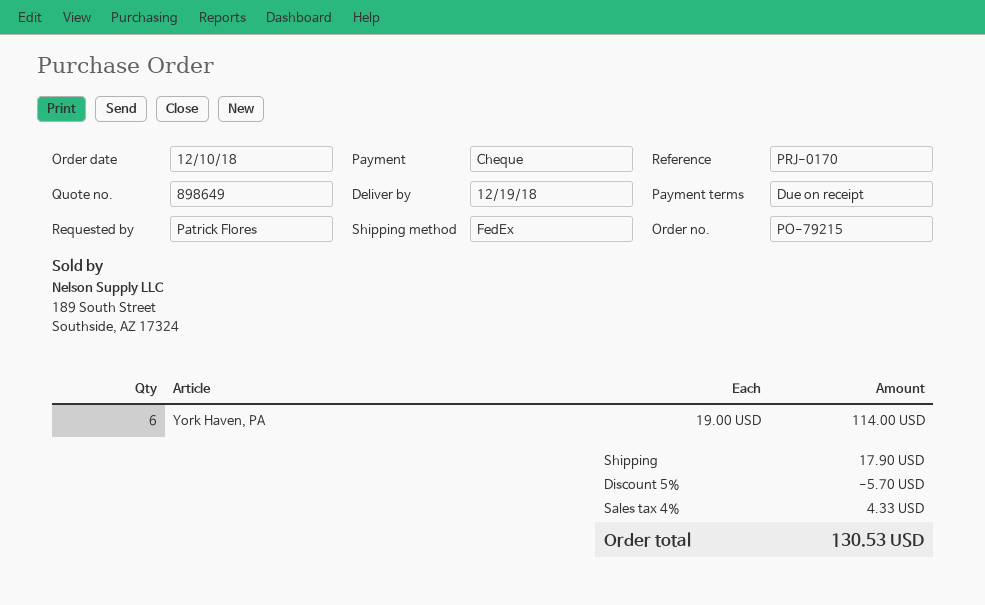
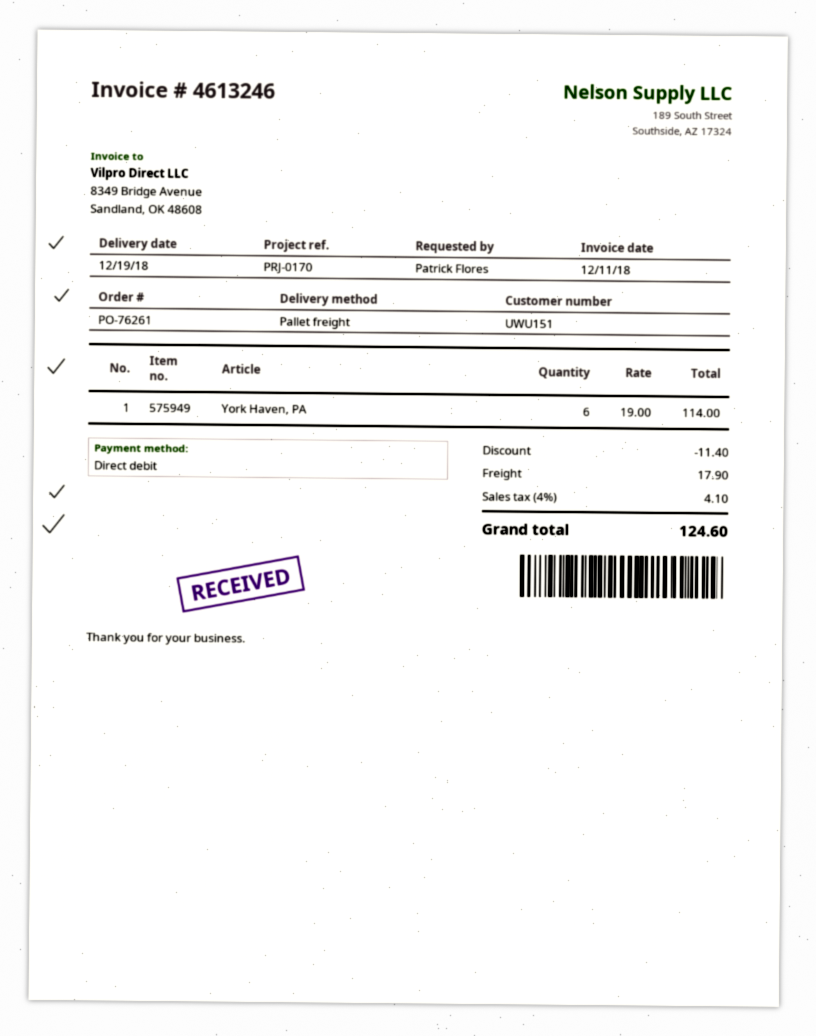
order number: PO-79215 -> PO-76261
payment method: cheque -> direct debit
shipping method: FedEx -> pallet freight
discount: 5.70 -> 11.40
tax: 4% = 4.33 -> 4% = 4.10
total: 130.53 -> 124.60

